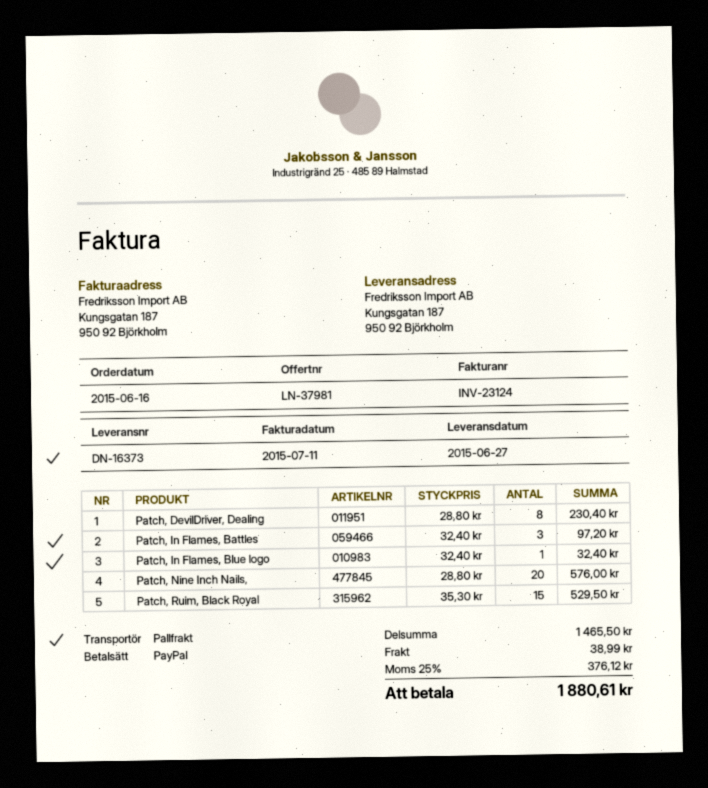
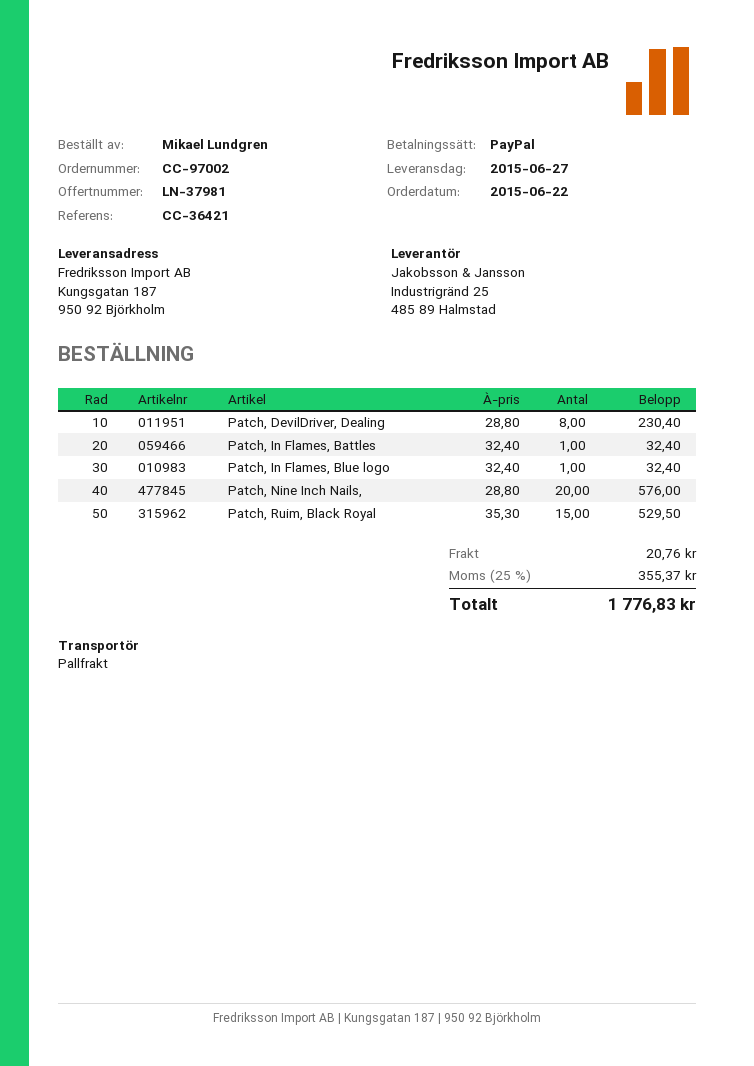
order date: 2015-06-16 -> 2015-06-22
Patch, In Flames, Battles: 3 x 32.40 = 97.20 -> 1 x 32.40 = 32.40
shipping: 38.99 -> 20.76
tax: 25% = 376.12 -> 25% = 355.37
total: 1880.61 -> 1776.83

